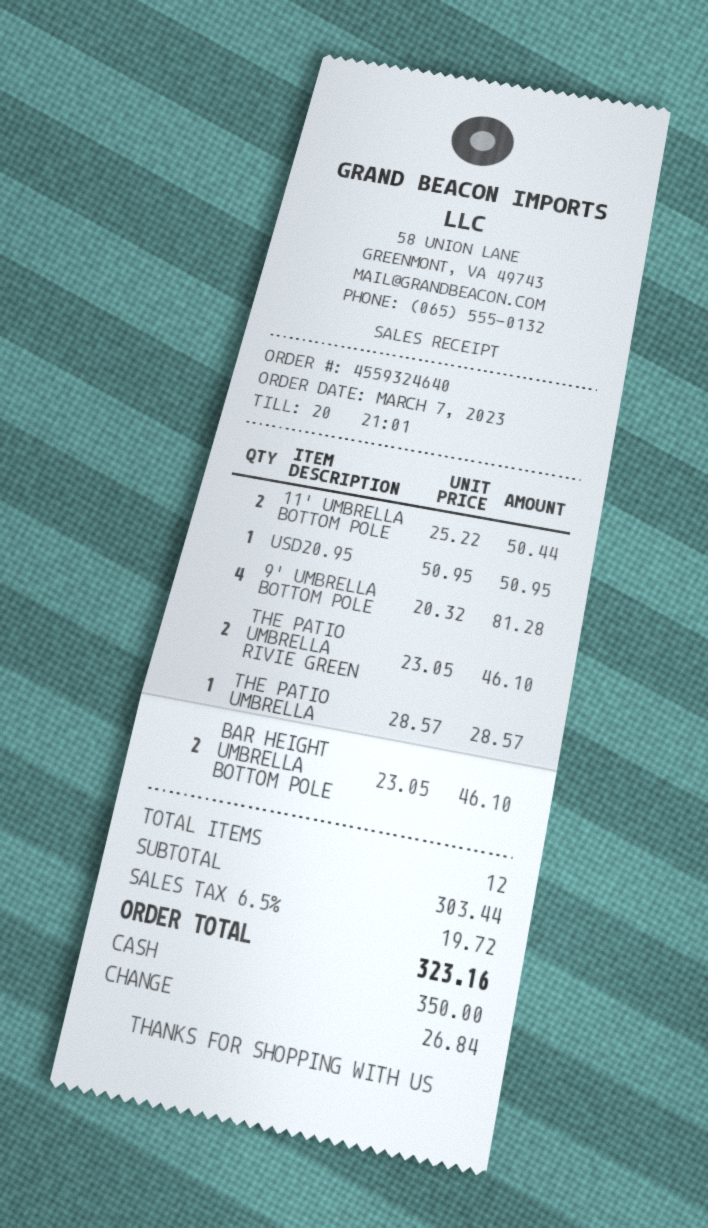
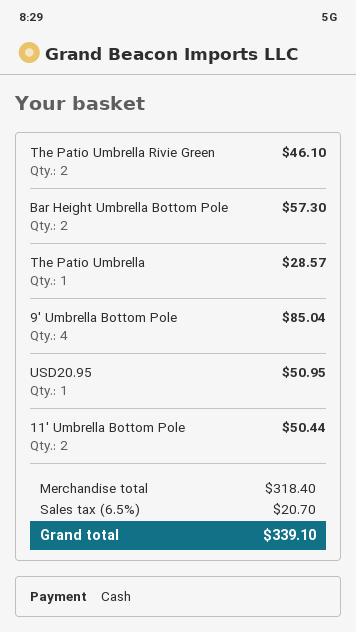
9' UMBRELLA BOTTOM POLE: 4 for 81.28 -> 4 for 85.04
BAR HEIGHT UMBRELLA BOTTOM POLE: 2 for 46.10 -> 2 for 57.30
subtotal: 303.44 -> 318.40
tax: 6.5% = 19.72 -> 6.5% = 20.70
total: 323.16 -> 339.10

